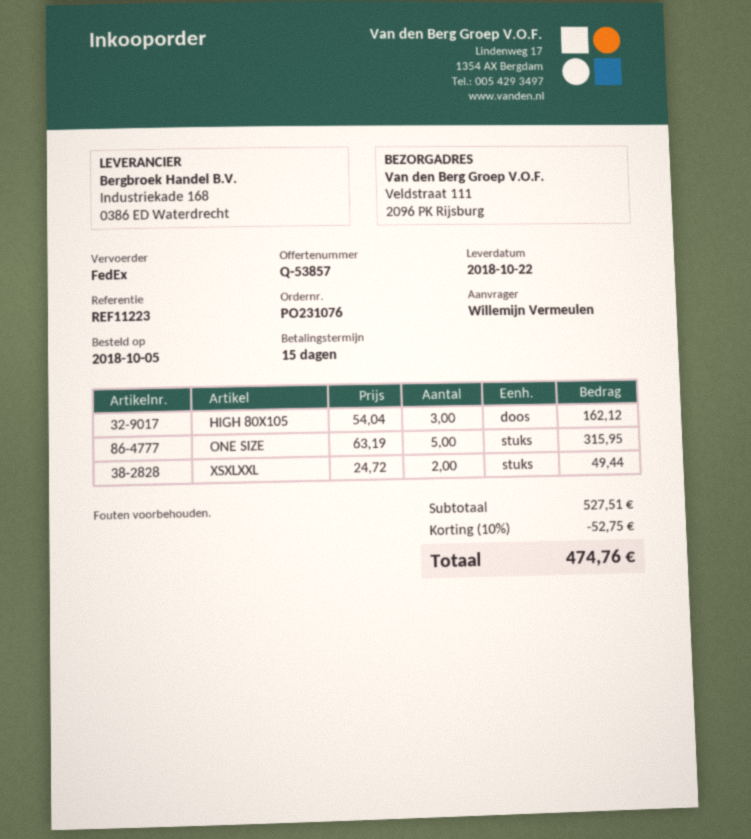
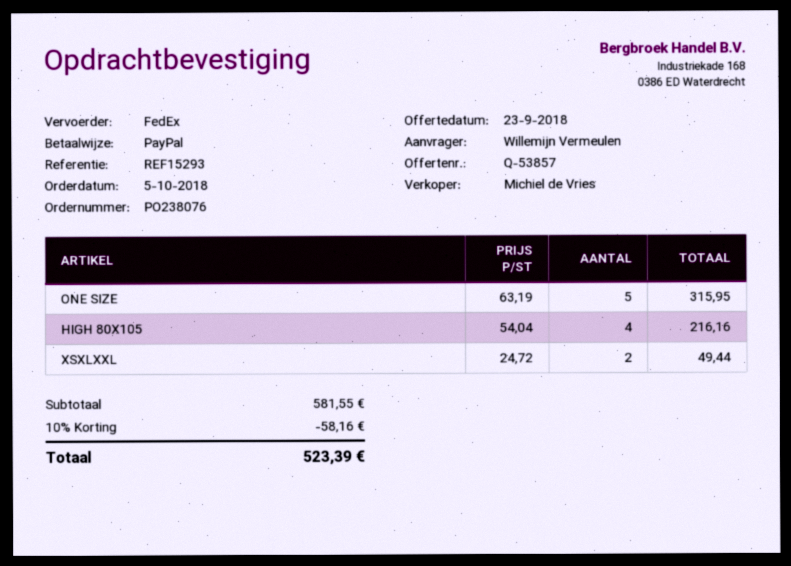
order number: PO231076 -> PO238076
reference: REF11223 -> REF15293
HIGH 80X105: 3 x 54.04 = 162.12 -> 4 x 54.04 = 216.16
subtotal: 527.51 -> 581.55
discount: 10% = 52.75 -> 10% = 58.16
total: 474.76 -> 523.39

